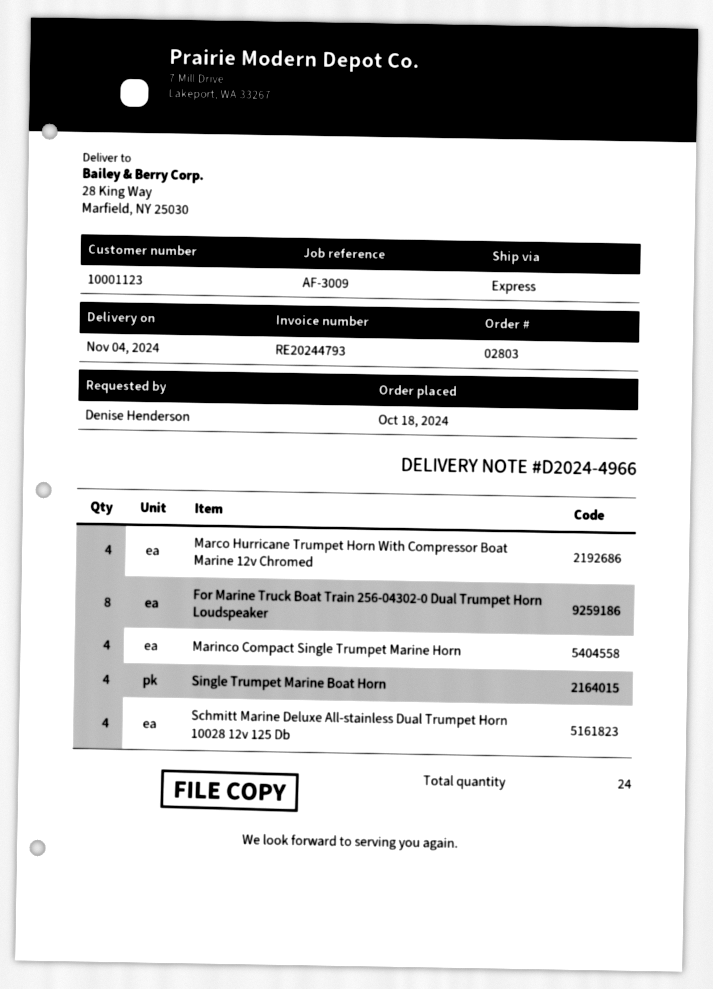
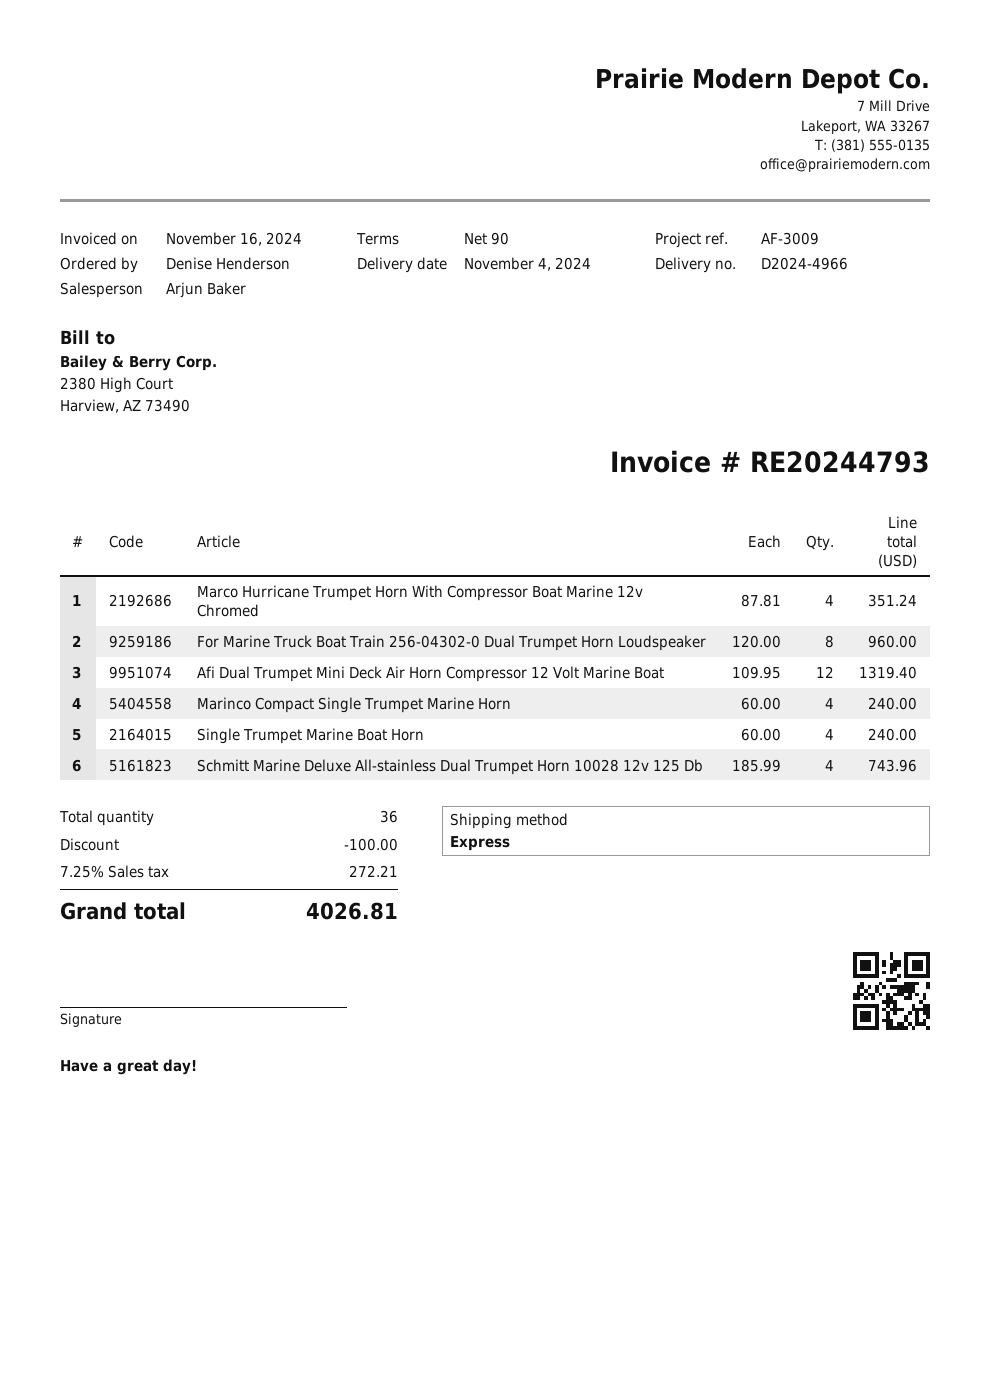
Afi Dual Trumpet Mini Deck Air Horn Compressor 12 Volt Marine Boat: none -> 12
total quantity: 24 -> 36

